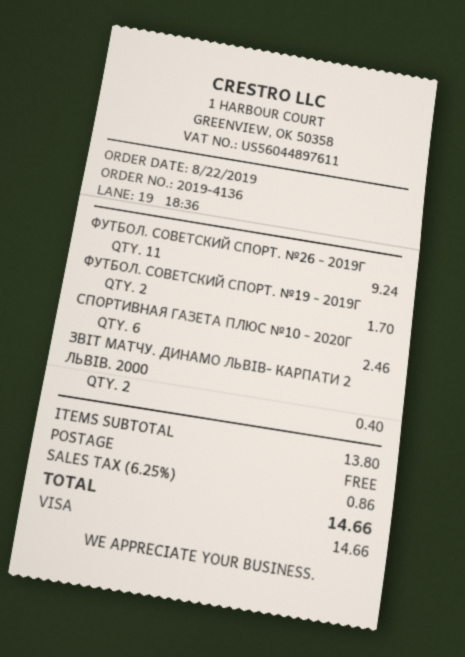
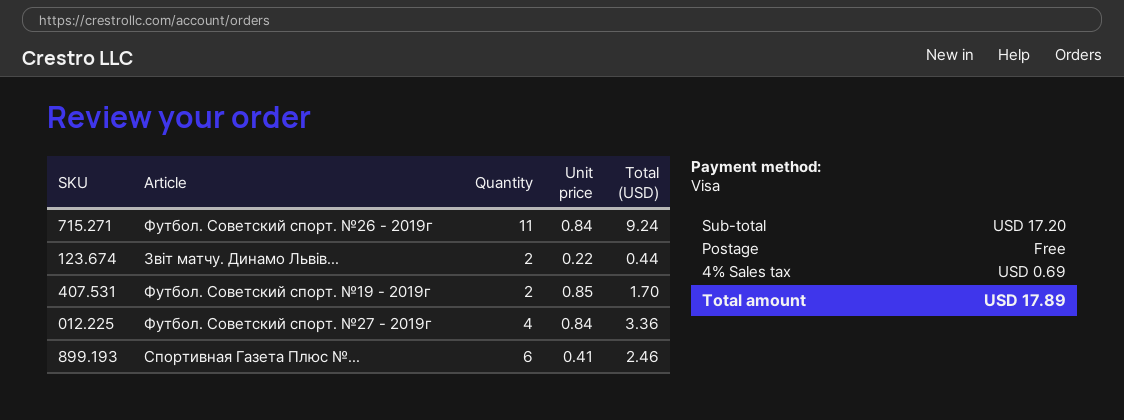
ЗВІТ МАТЧУ. ДИНАМО ЛЬВІВ- КАРПАТИ 2 ЛЬВІВ. 2000: 2 for 0.40 -> 2 for 0.44
Футбол. Советский спорт. №27 - 2019г: none -> 4 for 3.36
subtotal: 13.80 -> 17.20
tax: 6.25% = 0.86 -> 4% = 0.69
total: 14.66 -> 17.89

